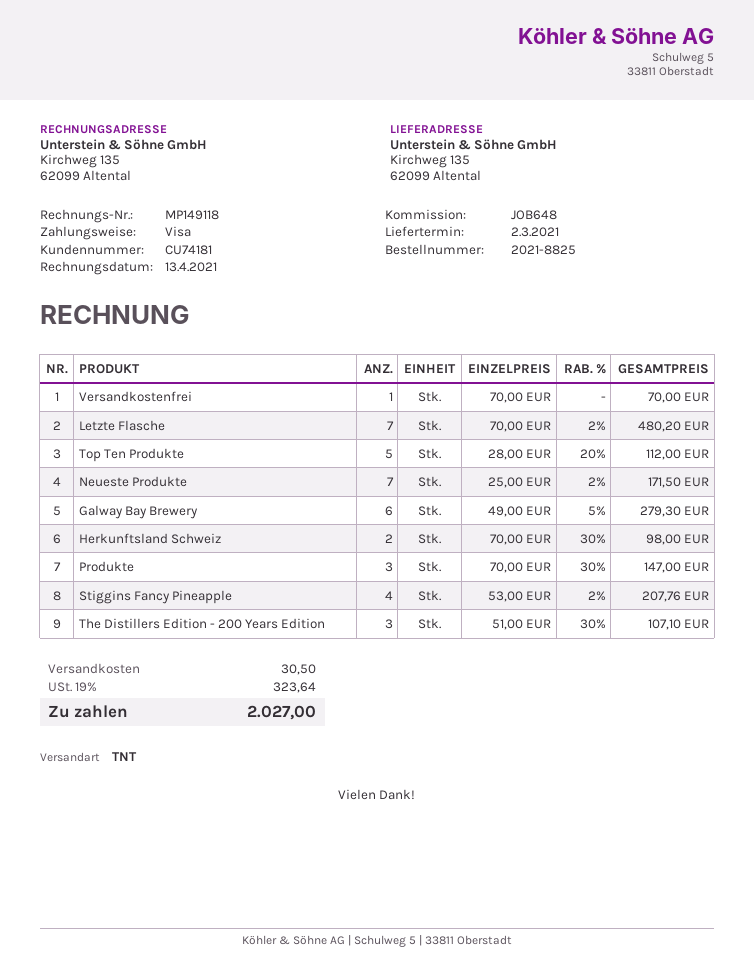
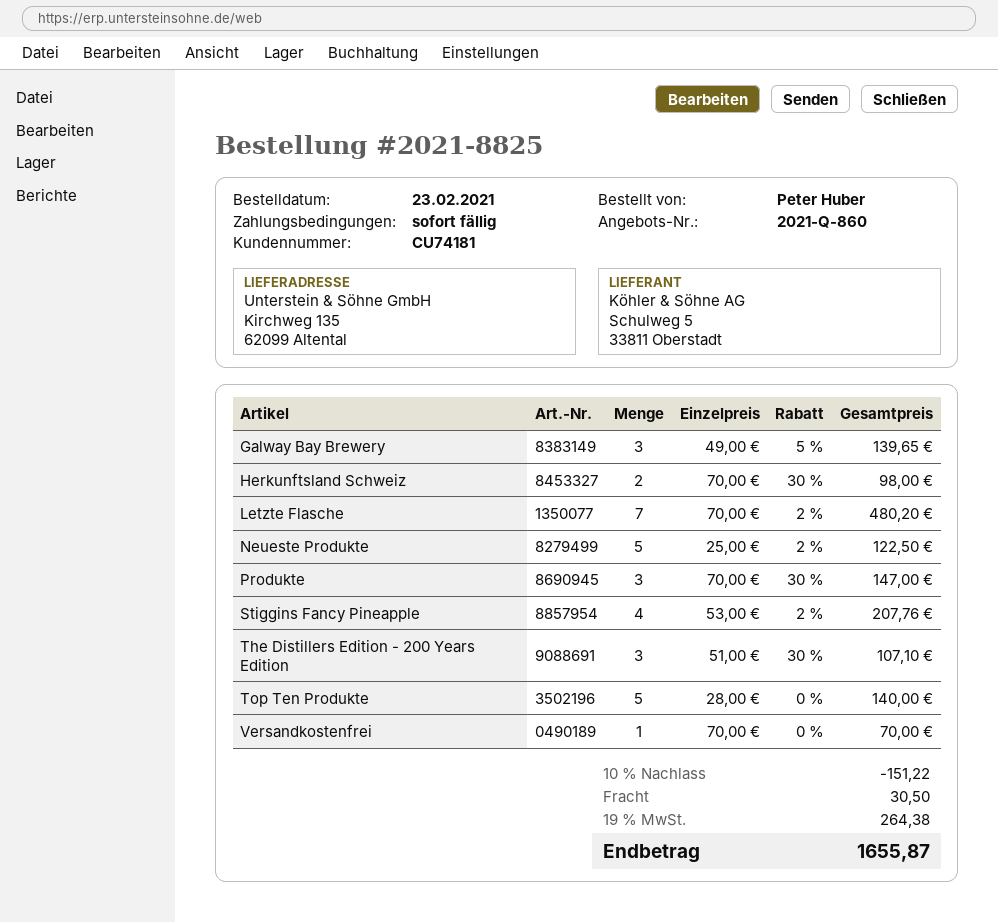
Top Ten Produkte: 5 x 28.00 - 20% = 112.00 -> 5 x 28.00 = 140.00
Neueste Produkte: 7 x 25.00 - 2% = 171.50 -> 5 x 25.00 - 2% = 122.50
Galway Bay Brewery: 6 x 49.00 - 5% = 279.30 -> 3 x 49.00 - 5% = 139.65
discount: none -> 10% = 151.22
tax: 19% = 323.64 -> 19% = 264.38
total: 2027.00 -> 1655.87

